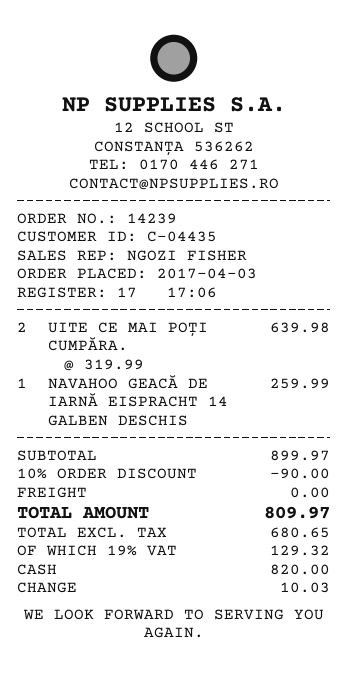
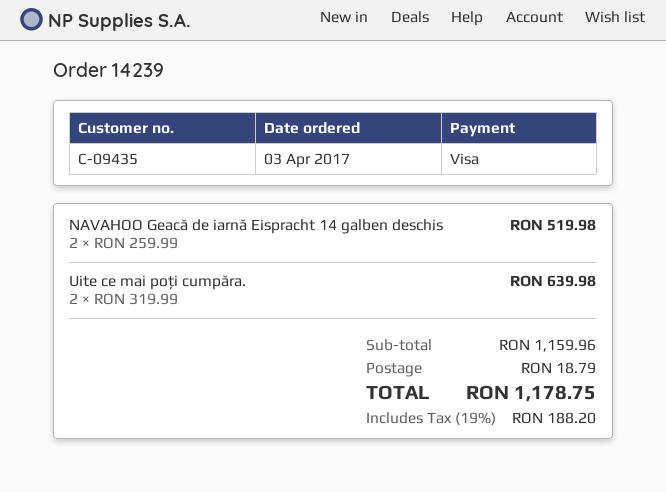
customer number: C-04435 -> C-09435
payment method: cash -> Visa
NAVAHOO GEACĂ DE IARNĂ EISPRACHT 14 GALBEN DESCHIS: 1 x 259.99 = 259.99 -> 2 x 259.99 = 519.98
subtotal: 899.97 -> 1159.96
discount: 10% = 90.00 -> none
shipping: 0.00 -> 18.79
tax: 19% = 129.32 -> 19% = 188.20
total: 809.97 -> 1178.75

